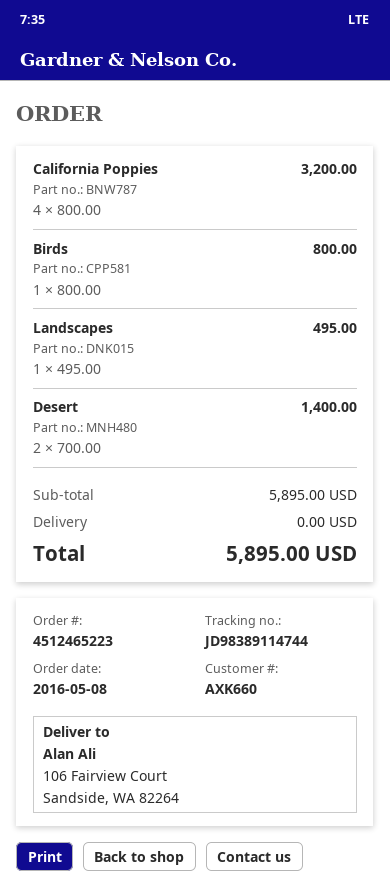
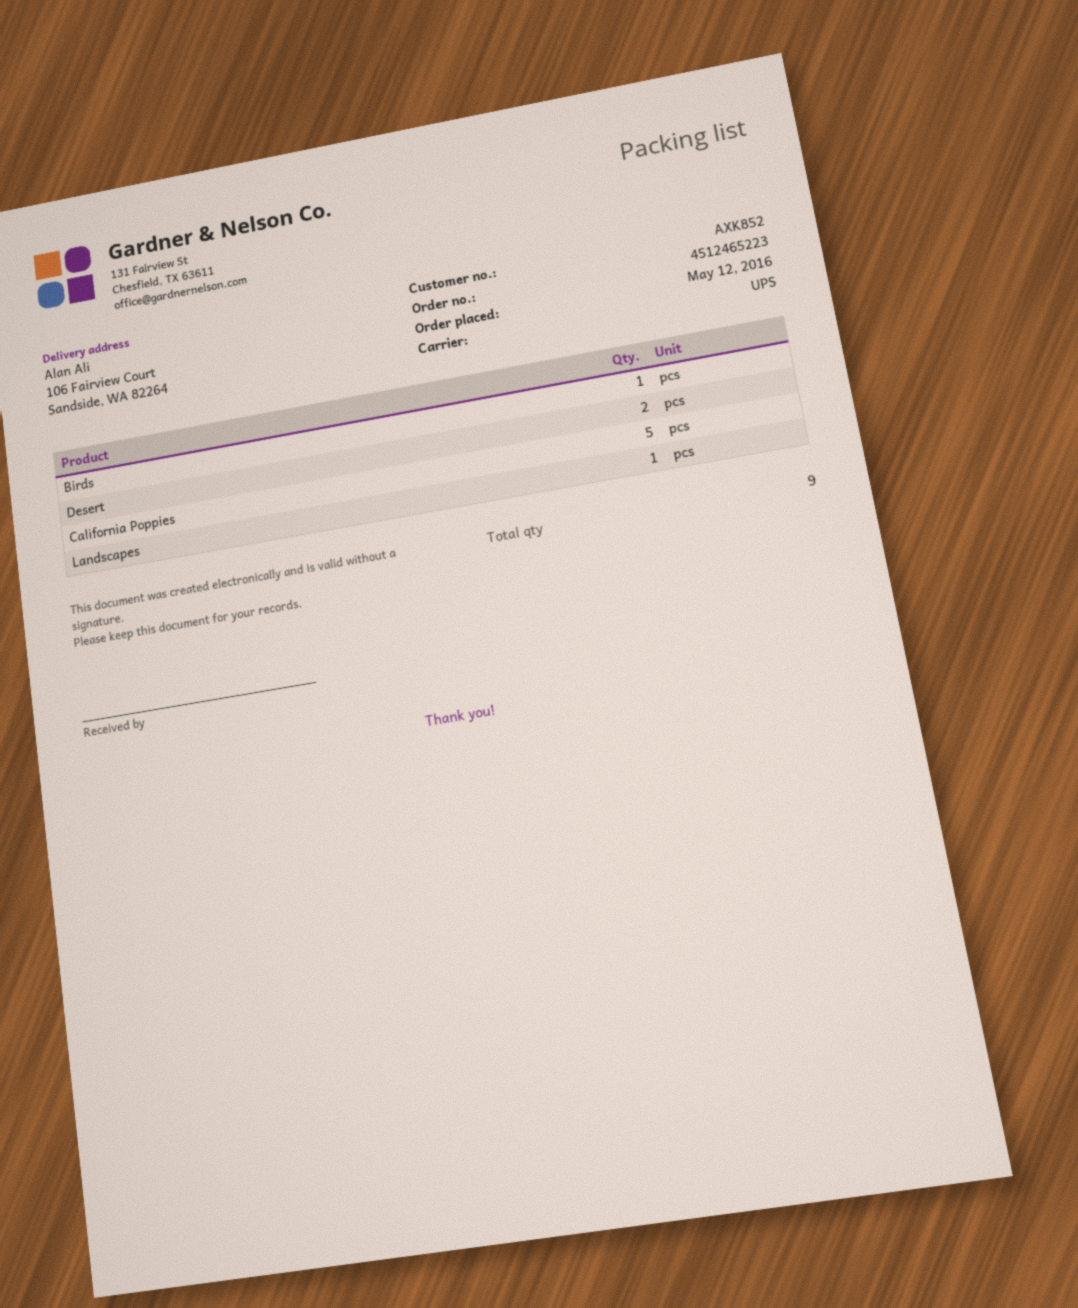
order date: 2016-05-08 -> 2016-05-12
customer number: AXK660 -> AXK852
California Poppies: 4 -> 5

